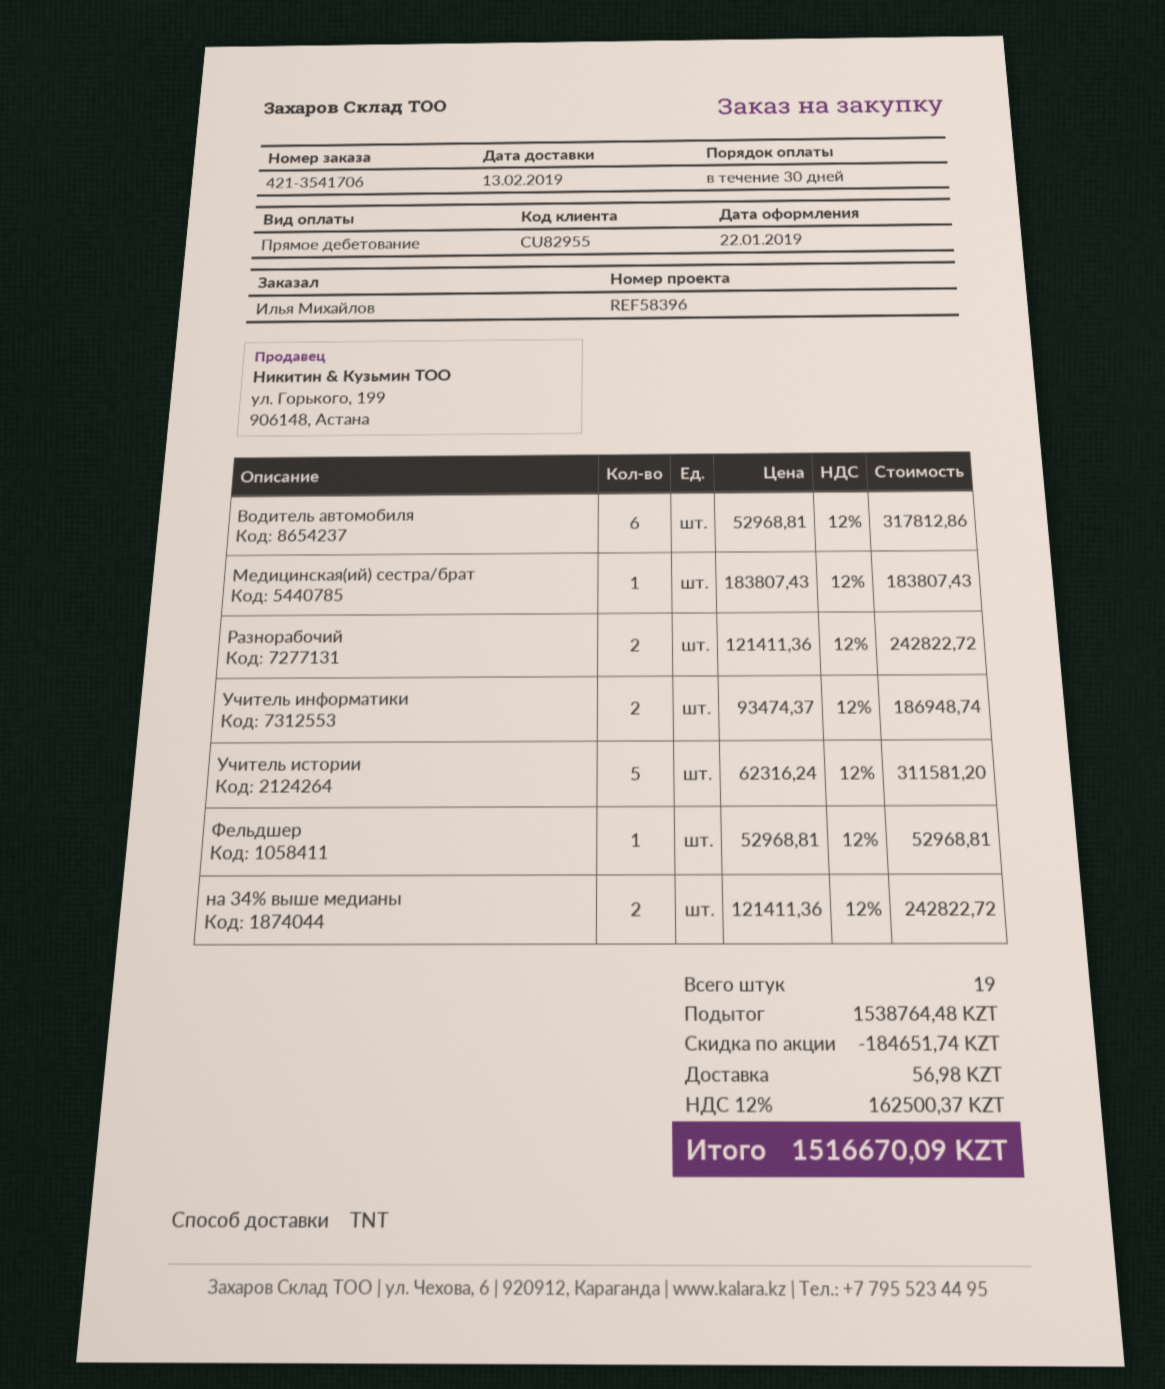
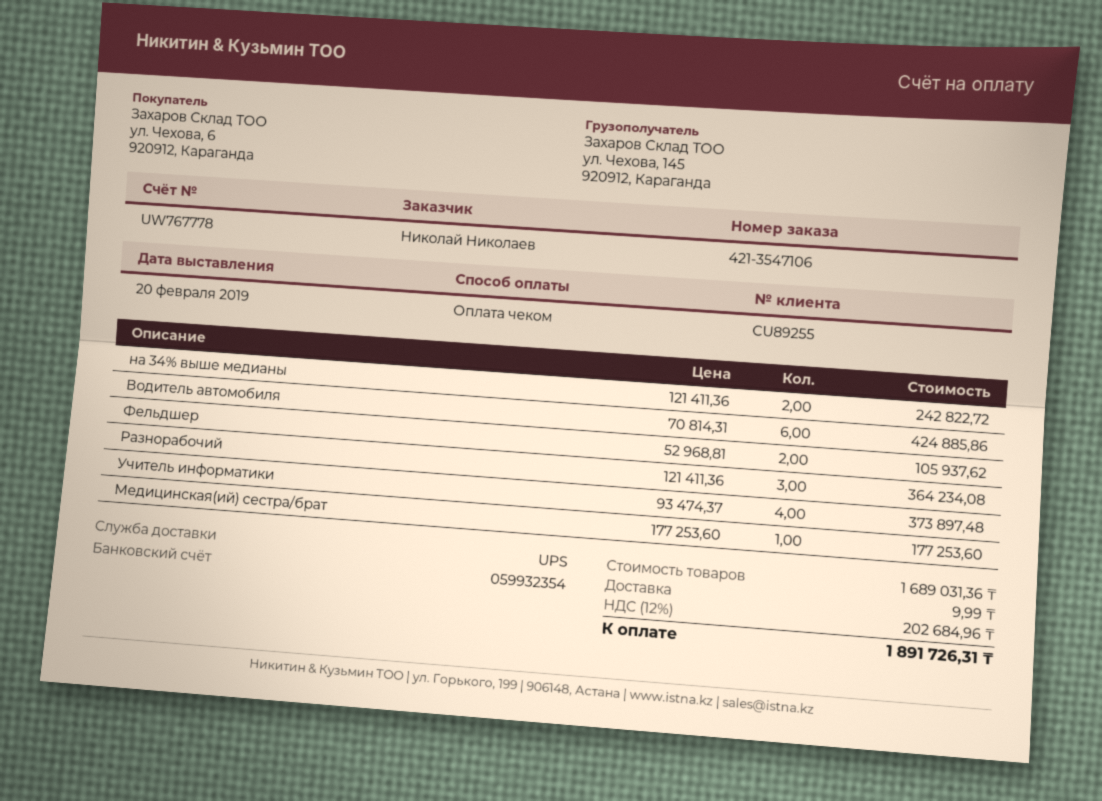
order number: 421-3541706 -> 421-3547106
customer number: CU82955 -> CU89255
ordered by: Илья Михайлов -> Николай Николаев
payment method: direct debit -> cheque
shipping method: TNT -> UPS
Водитель автомобиля: 6 x 52968.81 = 317812.86 -> 6 x 70814.31 = 424885.86
Медицинская(ий) сестра/брат: 1 x 183807.43 = 183807.43 -> 1 x 177253.60 = 177253.60
Разнорабочий: 2 x 121411.36 = 242822.72 -> 3 x 121411.36 = 364234.08
Учитель информатики: 2 x 93474.37 = 186948.74 -> 4 x 93474.37 = 373897.48
Учитель истории: 5 x 62316.24 = 311581.20 -> none
Фельдшер: 1 x 52968.81 = 52968.81 -> 2 x 52968.81 = 105937.62
subtotal: 1538764.48 -> 1689031.36
discount: 184651.74 -> none
shipping: 56.98 -> 9.99
tax: 12% = 162500.37 -> 12% = 202684.96
total: 1516670.09 -> 1891726.31

